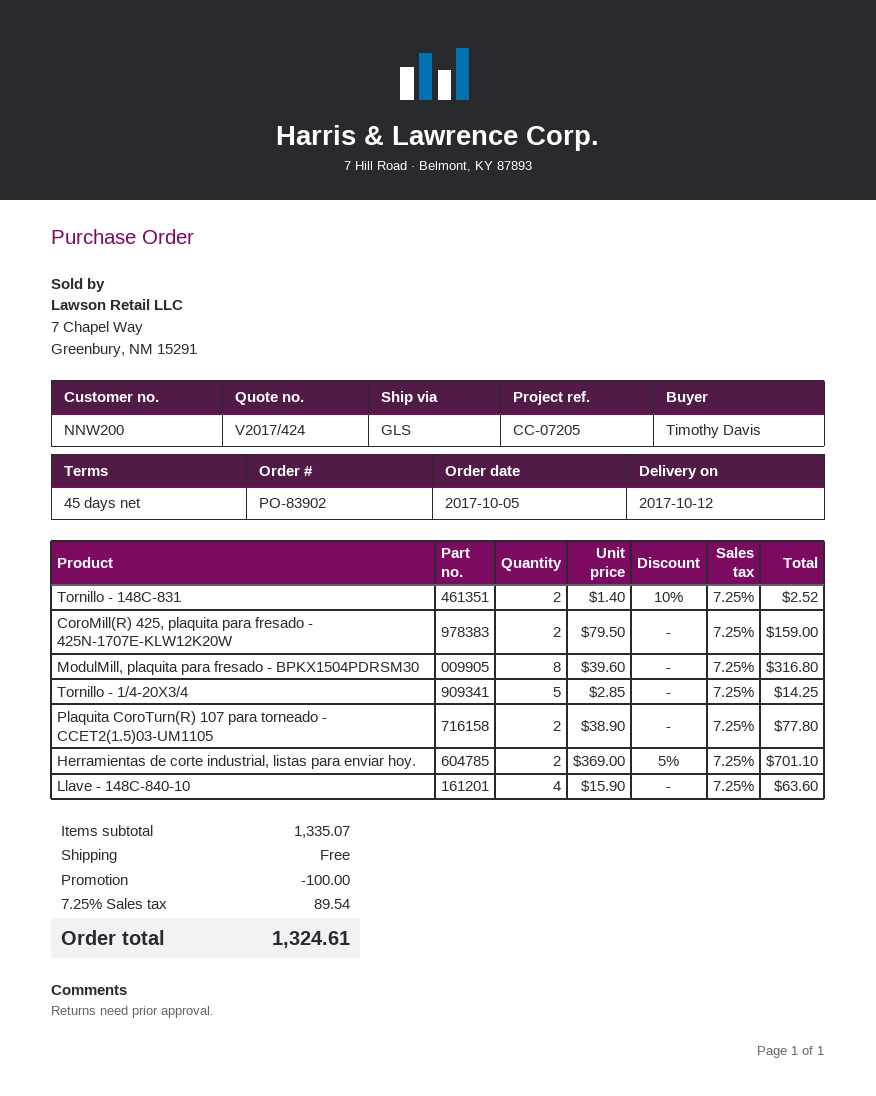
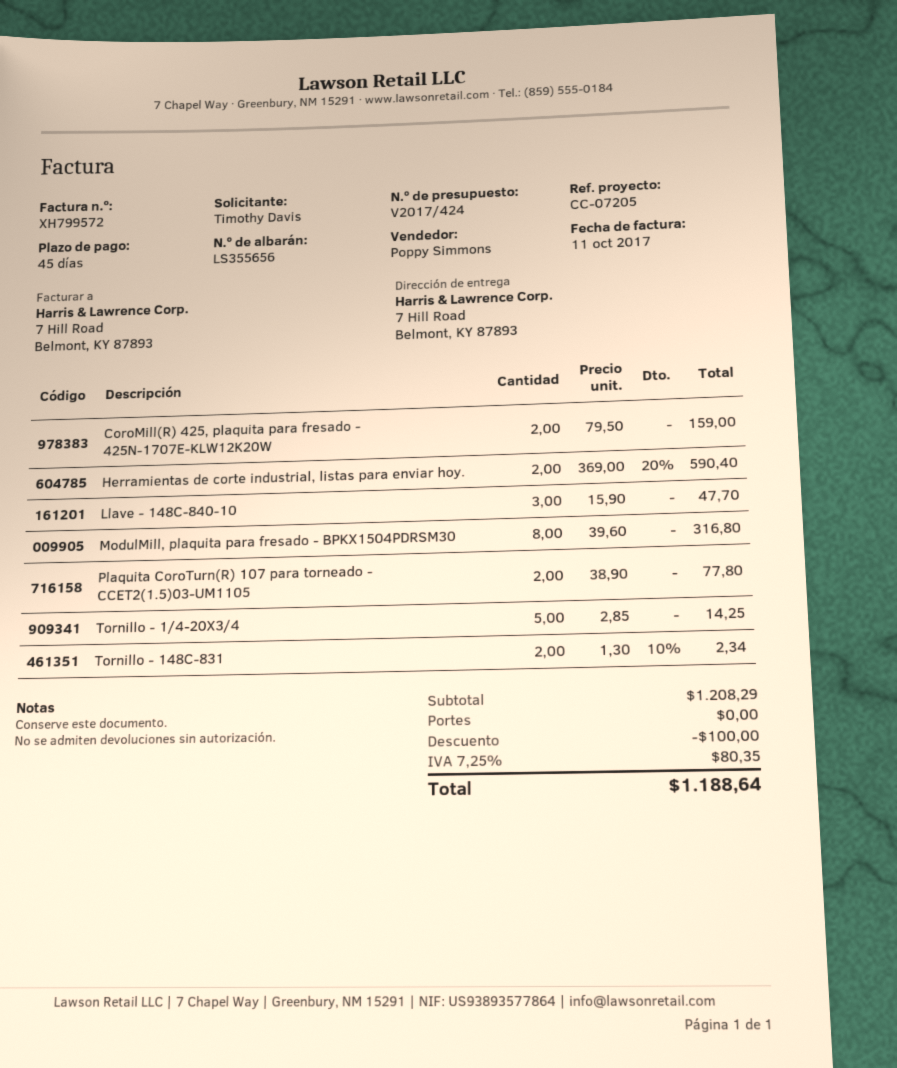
Tornillo - 148C-831: 2 x 1.40 - 10% = 2.52 -> 2 x 1.30 - 10% = 2.34
Herramientas de corte industrial, listas para enviar hoy.: 2 x 369.00 - 5% = 701.10 -> 2 x 369.00 - 20% = 590.40
Llave - 148C-840-10: 4 x 15.90 = 63.60 -> 3 x 15.90 = 47.70
subtotal: 1335.07 -> 1208.29
tax: 7.25% = 89.54 -> 7.25% = 80.35
total: 1324.61 -> 1188.64

